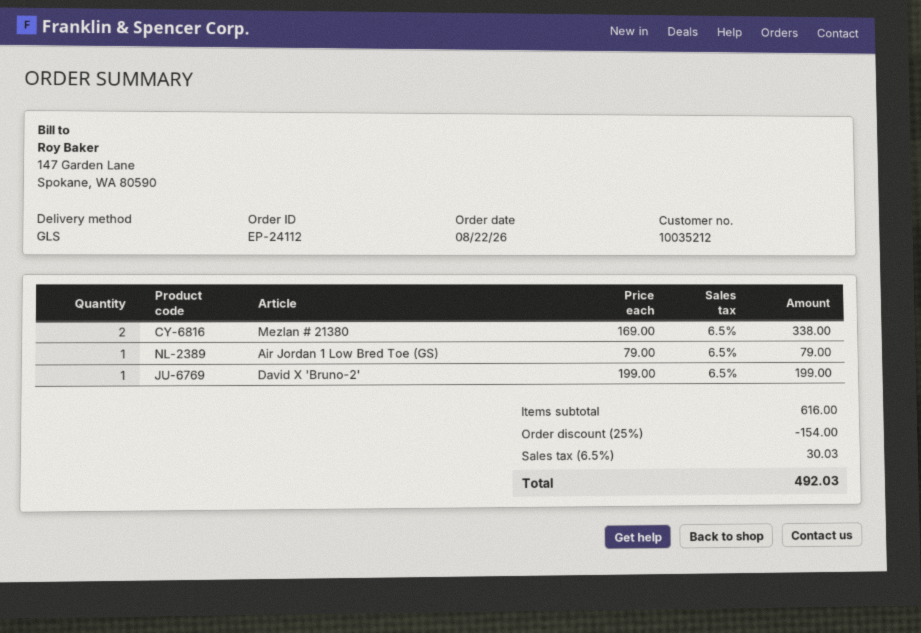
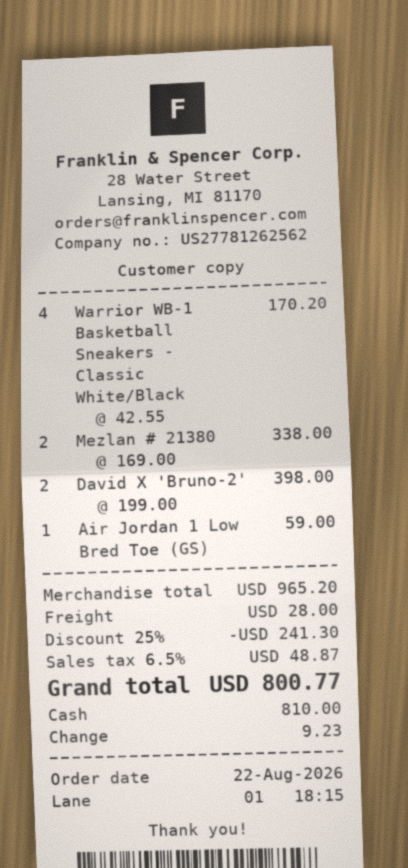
Air Jordan 1 Low Bred Toe (GS): 1 x 79.00 = 79.00 -> 1 x 59.00 = 59.00
David X 'Bruno-2': 1 x 199.00 = 199.00 -> 2 x 199.00 = 398.00
Warrior WB-1 Basketball Sneakers - Classic White/Black: none -> 4 x 42.55 = 170.20
subtotal: 616.00 -> 965.20
discount: 25% = 154.00 -> 25% = 241.30
shipping: none -> 28.00
tax: 6.5% = 30.03 -> 6.5% = 48.87
total: 492.03 -> 800.77

